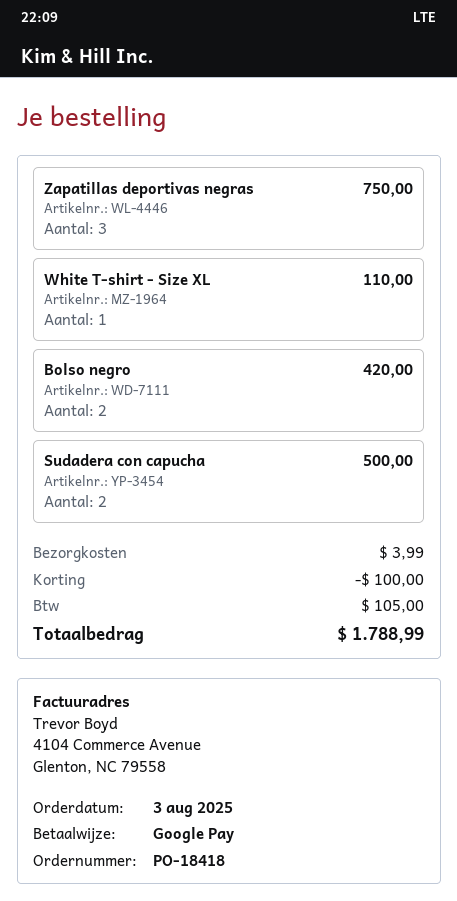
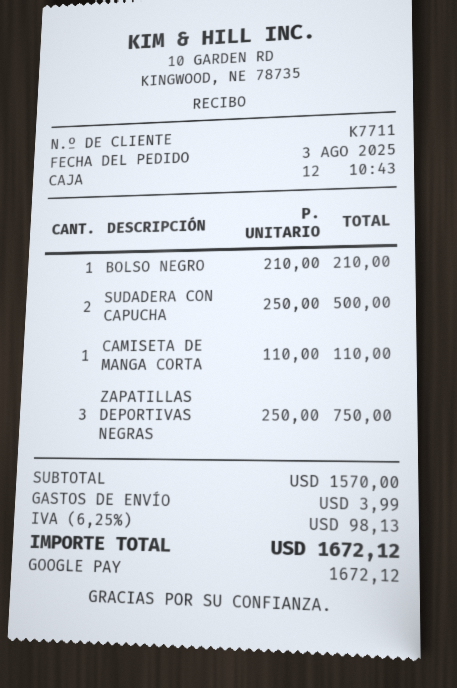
White T-shirt - Size XL: 1 for 110.00 -> none
Bolso negro: 2 for 420.00 -> 1 for 210.00
CAMISETA DE MANGA CORTA: none -> 1 for 110.00
discount: 100.00 -> none
tax: 105.00 -> 98.13
total: 1788.99 -> 1672.12

